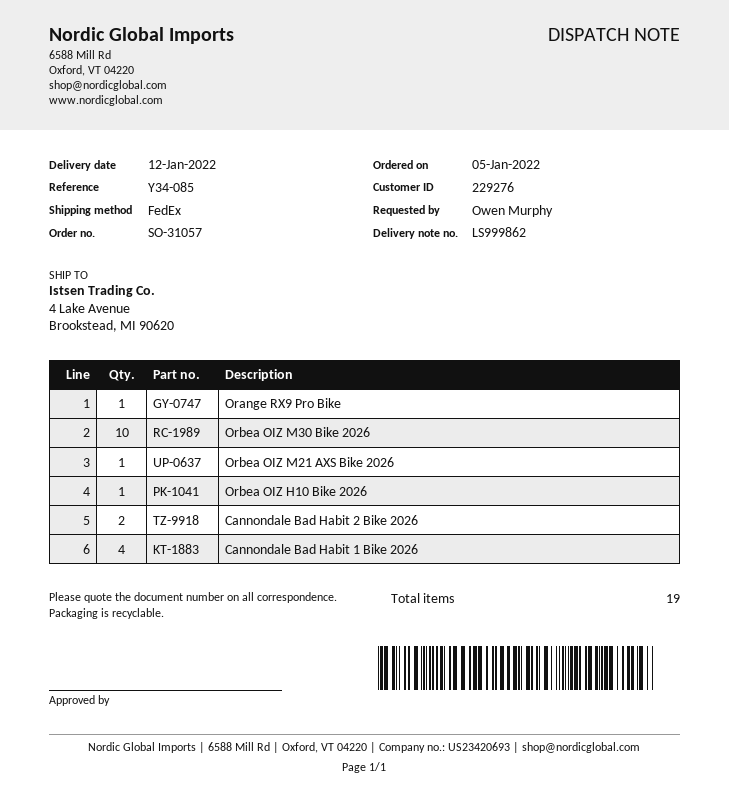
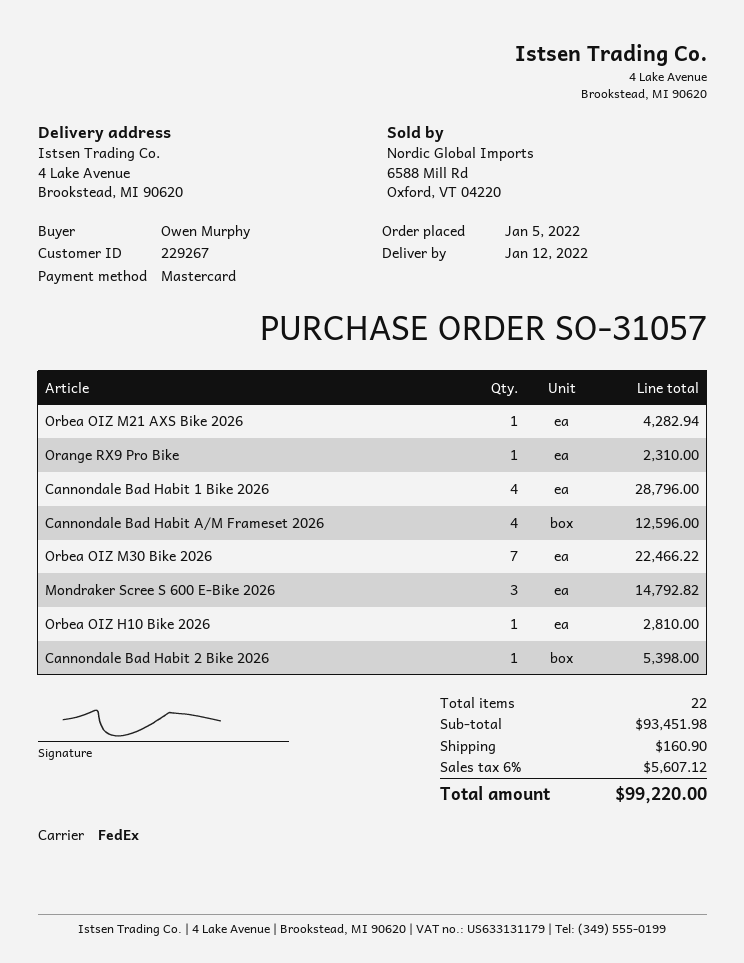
customer number: 229276 -> 229267
Orbea OIZ M30 Bike 2026: 10 -> 7
Cannondale Bad Habit 2 Bike 2026: 2 -> 1
Cannondale Bad Habit A/M Frameset 2026: none -> 4
Mondraker Scree S 600 E-Bike 2026: none -> 3
total quantity: 19 -> 22

